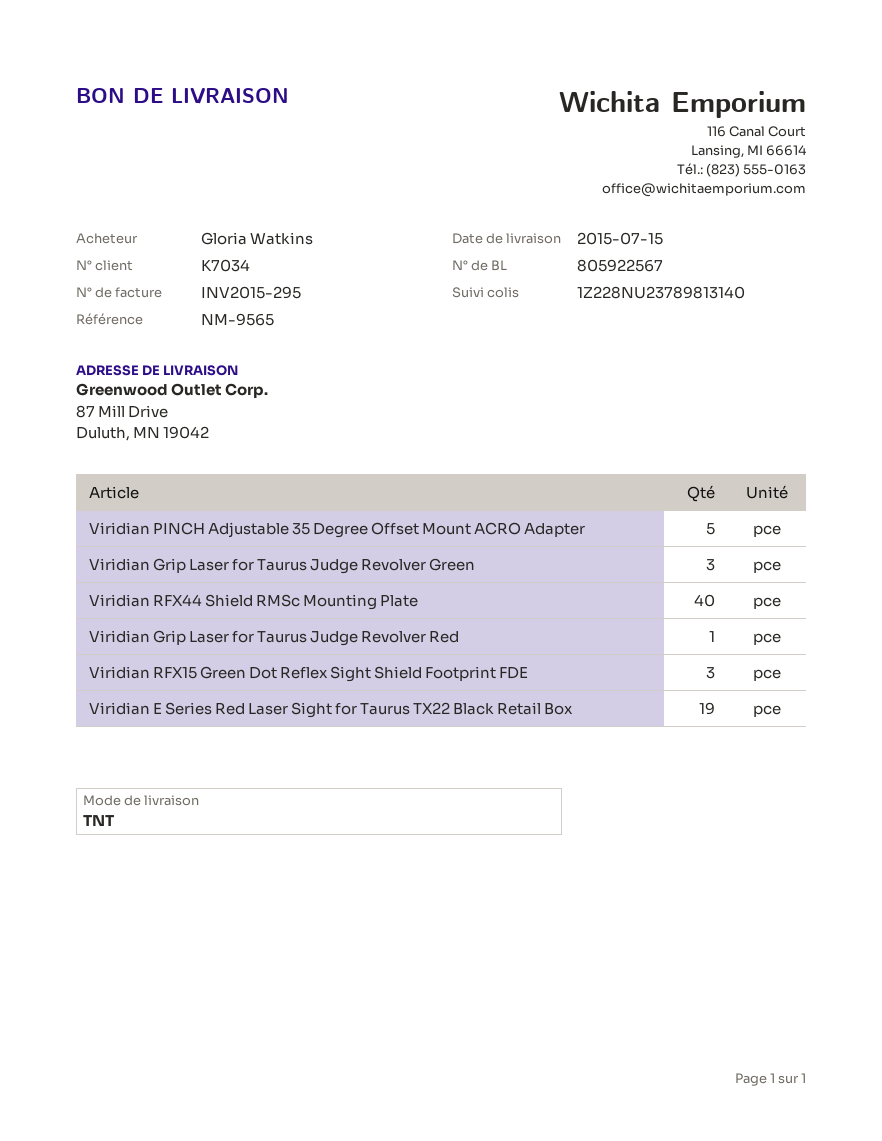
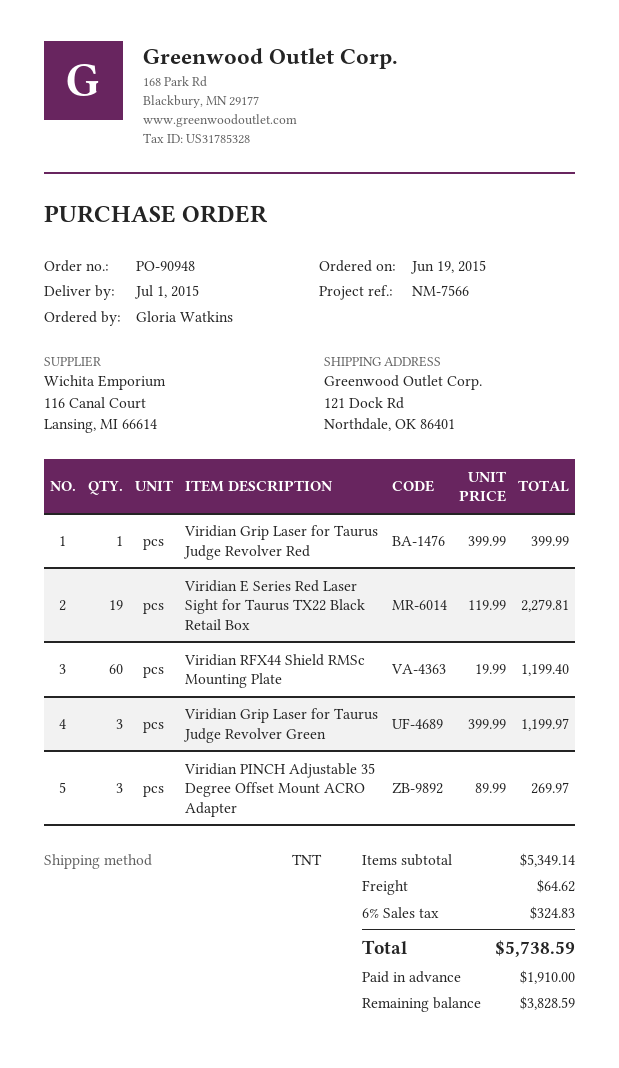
delivery date: 2015-07-15 -> 2015-07-01
reference: NM-9565 -> NM-7566
ship to: 87 Mill Drive, Duluth, MN 19042 -> 121 Dock Rd, Northdale, OK 86401
Viridian PINCH Adjustable 35 Degree Offset Mount ACRO Adapter: 5 -> 3
Viridian RFX44 Shield RMSc Mounting Plate: 40 -> 60
Viridian RFX15 Green Dot Reflex Sight Shield Footprint FDE: 3 -> none

